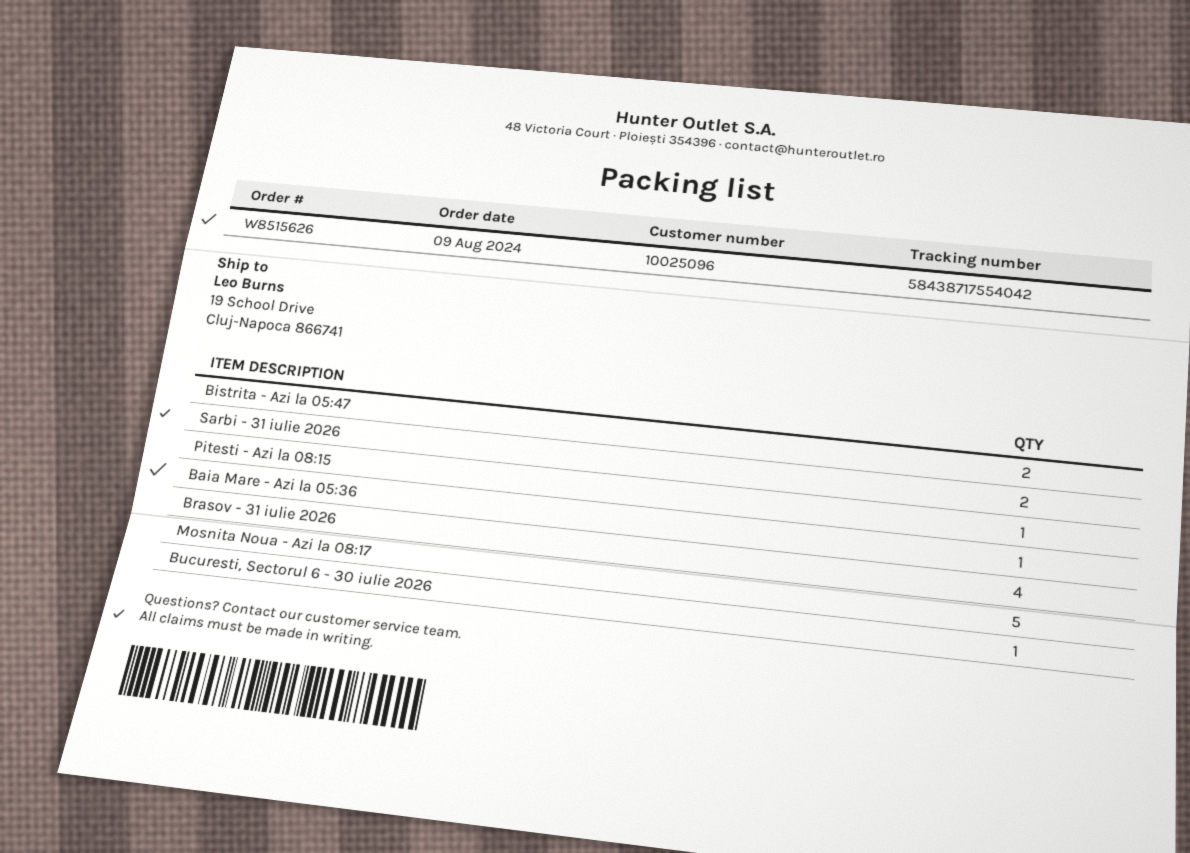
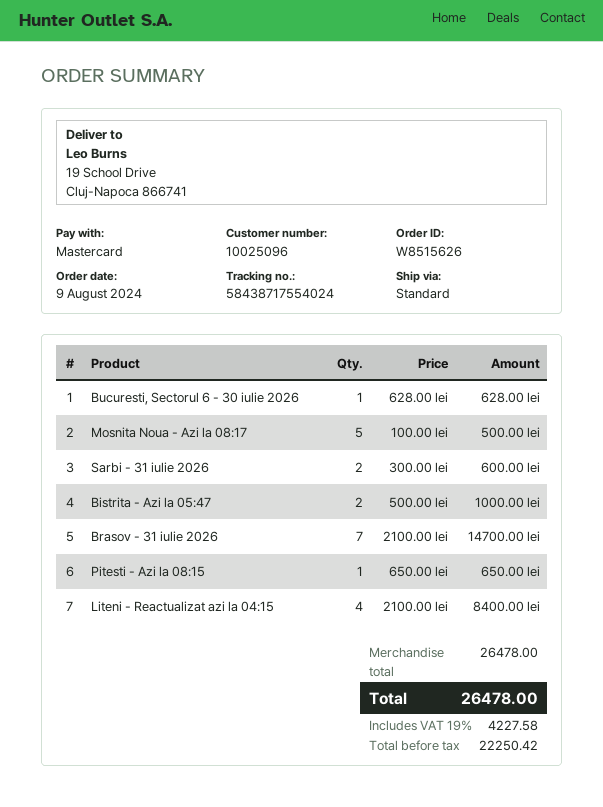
tracking number: 58438717554042 -> 58438717554024
Baia Mare - Azi la 05:36: 1 -> none
Brasov - 31 iulie 2026: 4 -> 7
Liteni - Reactualizat azi la 04:15: none -> 4

